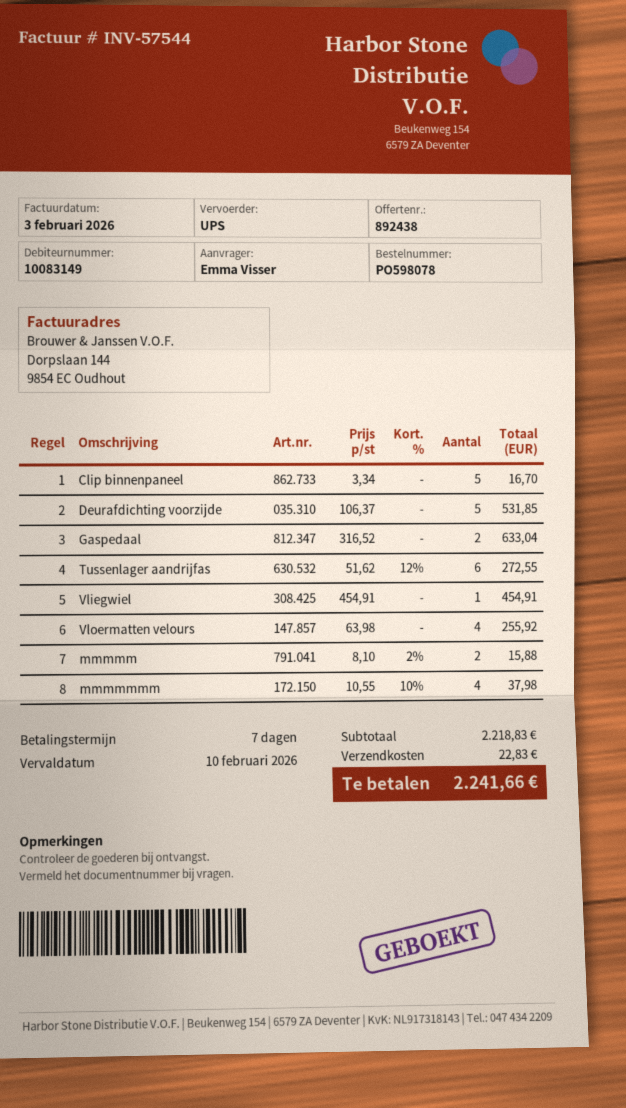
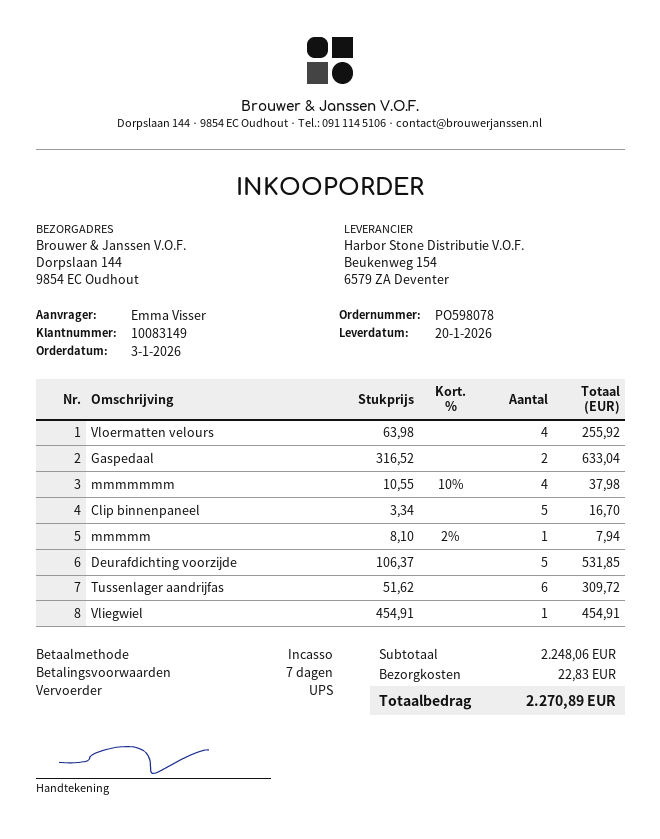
Tussenlager aandrijfas: 6 x 51.62 - 12% = 272.55 -> 6 x 51.62 = 309.72
mmmmm: 2 x 8.10 - 2% = 15.88 -> 1 x 8.10 - 2% = 7.94
subtotal: 2218.83 -> 2248.06
total: 2241.66 -> 2270.89

